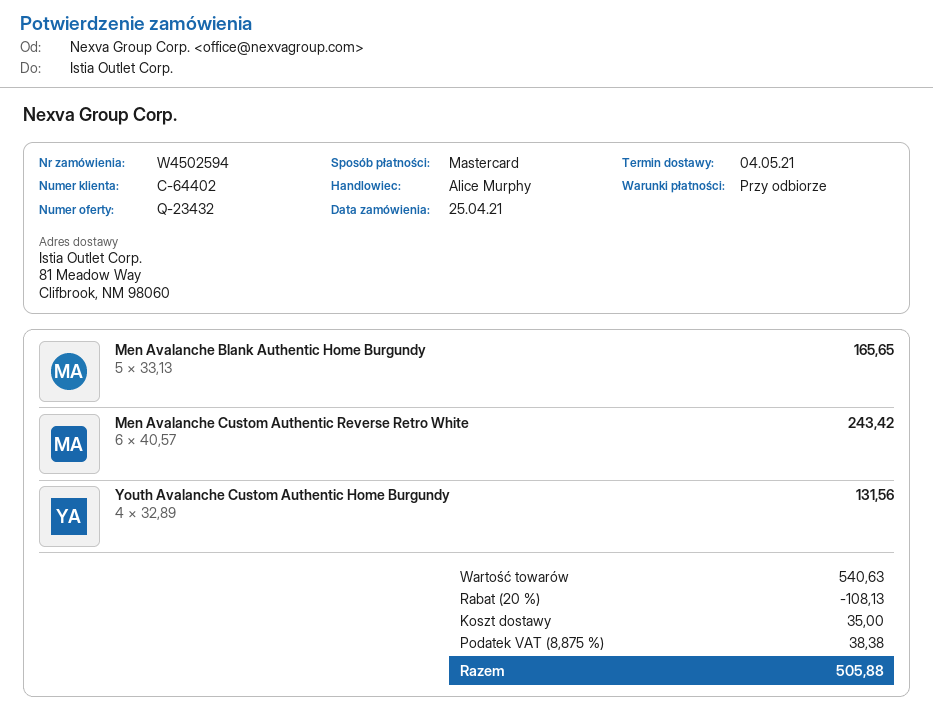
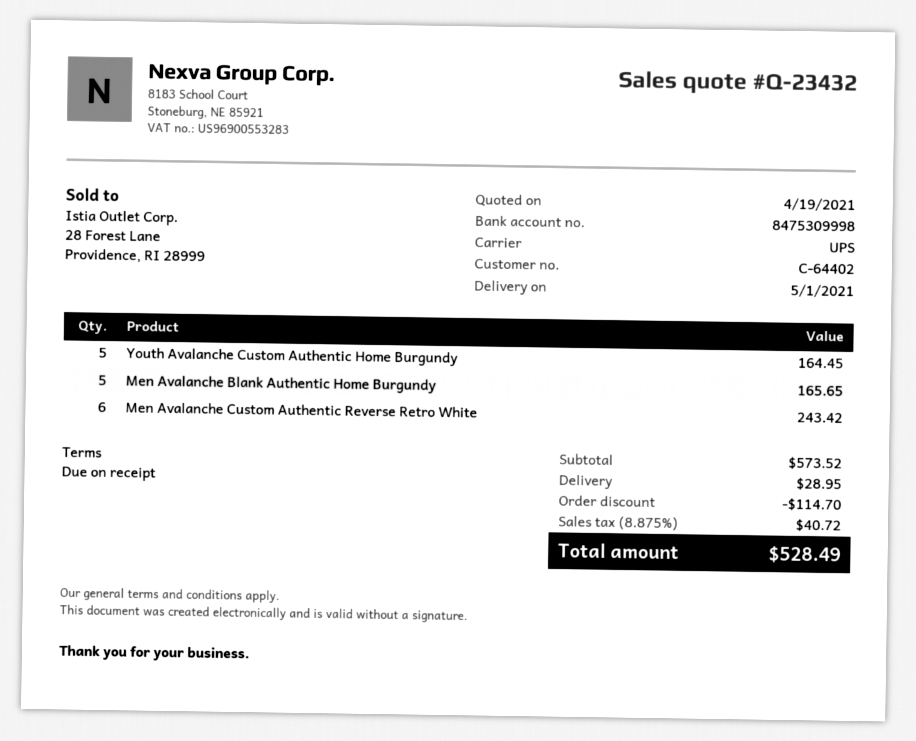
delivery date: 2021-05-04 -> 2021-05-01
Youth Avalanche Custom Authentic Home Burgundy: 4 for 131.56 -> 5 for 164.45
subtotal: 540.63 -> 573.52
discount: 108.13 -> 114.70
shipping: 35.00 -> 28.95
tax: 8.875% = 38.38 -> 8.875% = 40.72
total: 505.88 -> 528.49

